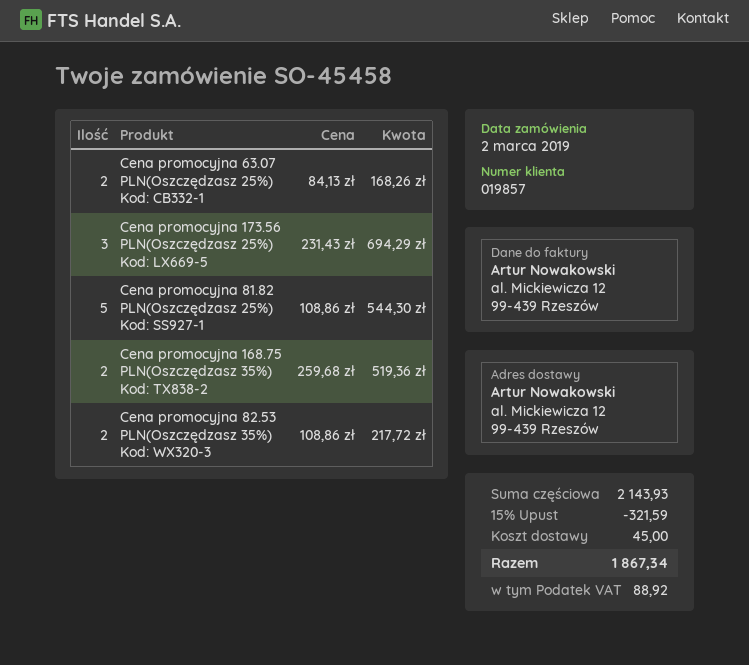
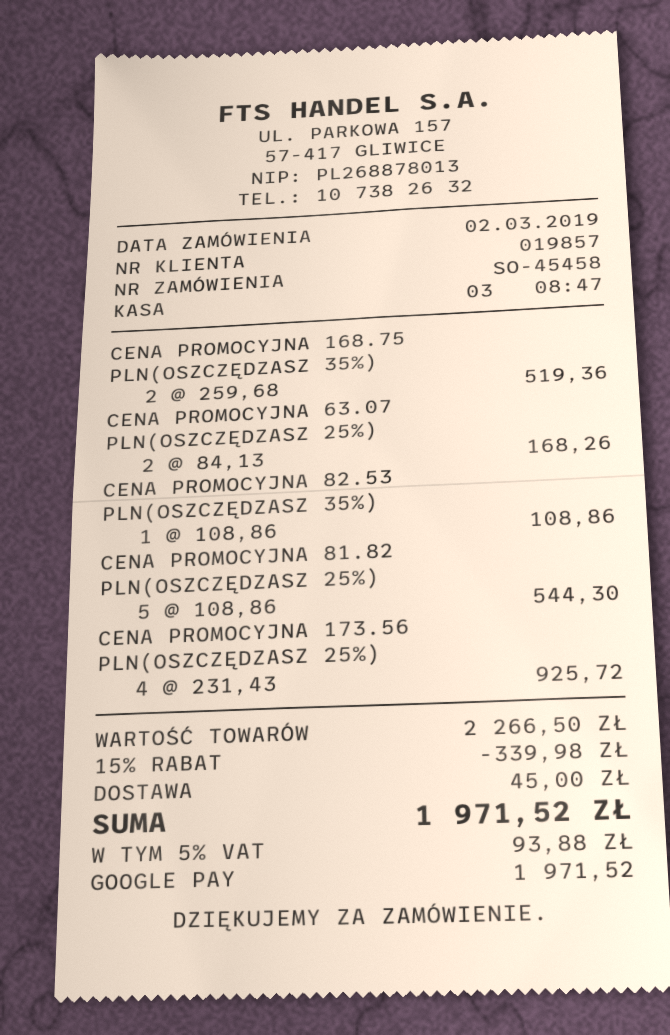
Cena promocyjna 173.56 PLN(Oszczędzasz 25%): 3 x 231.43 = 694.29 -> 4 x 231.43 = 925.72
Cena promocyjna 82.53 PLN(Oszczędzasz 35%): 2 x 108.86 = 217.72 -> 1 x 108.86 = 108.86
subtotal: 2143.93 -> 2266.50
discount: 15% = 321.59 -> 15% = 339.98
tax: 88.92 -> 93.88
total: 1867.34 -> 1971.52

